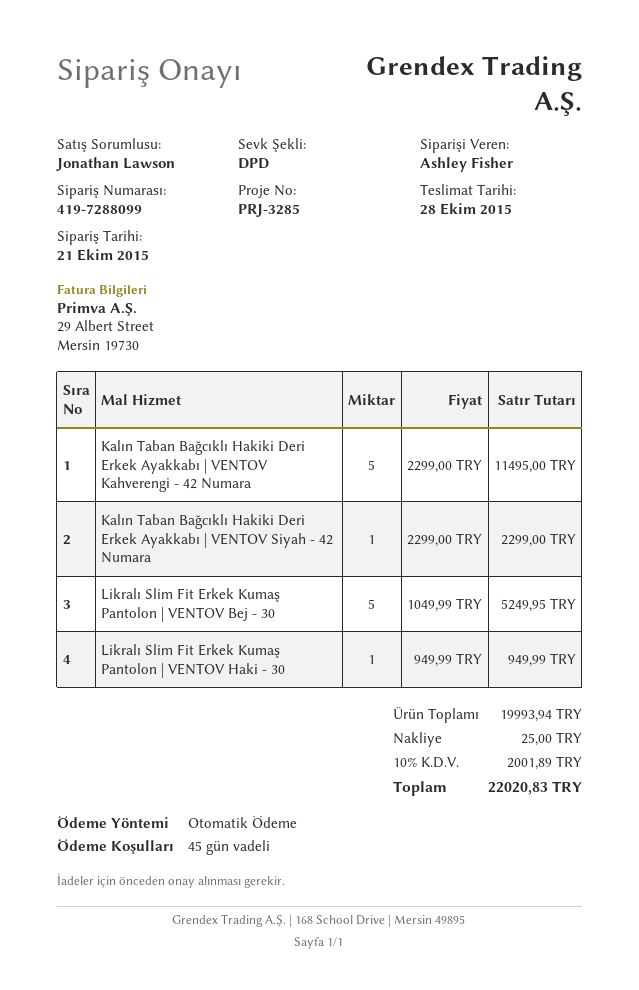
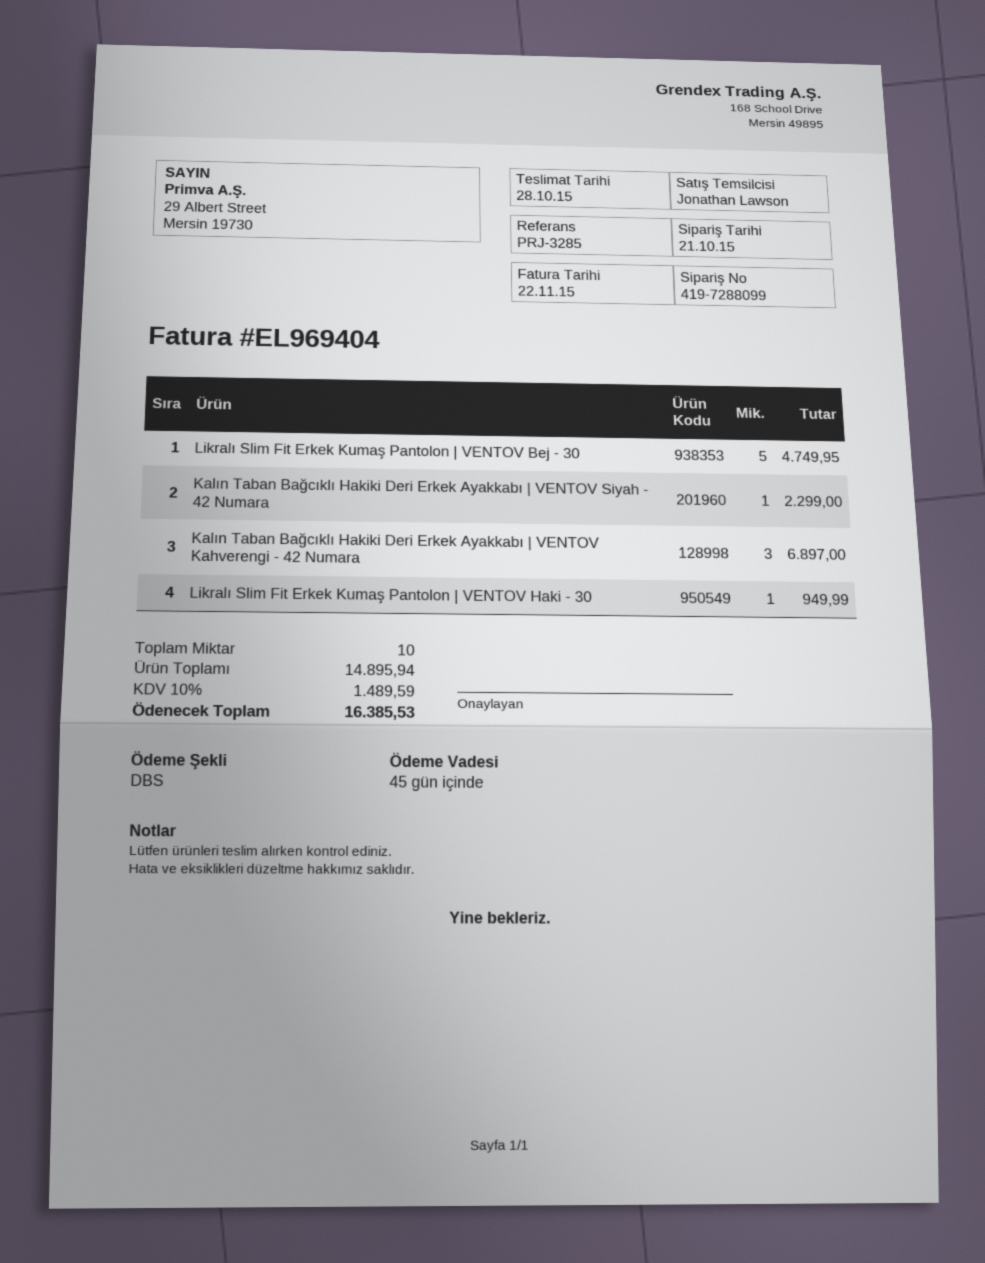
Kalın Taban Bağcıklı Hakiki Deri Erkek Ayakkabı | VENTOV Kahverengi - 42 Numara: 5 for 11495.00 -> 3 for 6897.00
Likralı Slim Fit Erkek Kumaş Pantolon | VENTOV Bej - 30: 5 for 5249.95 -> 5 for 4749.95
subtotal: 19993.94 -> 14895.94
shipping: 25.00 -> none
tax: 10% = 2001.89 -> 10% = 1489.59
total: 22020.83 -> 16385.53

